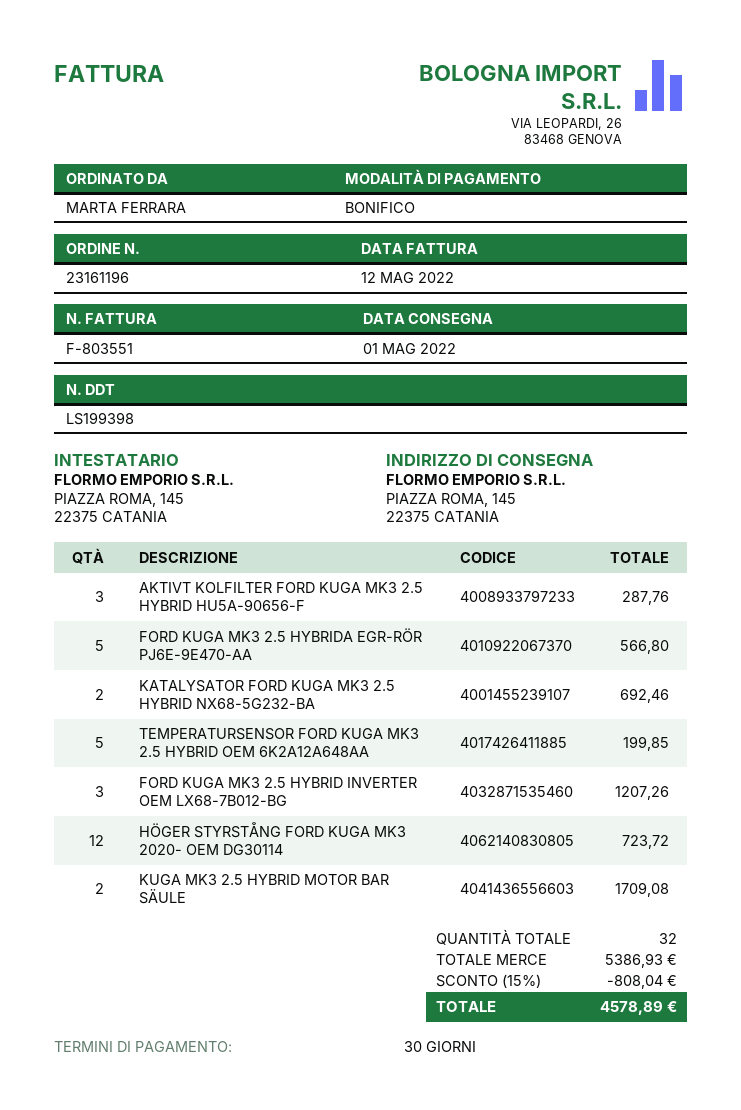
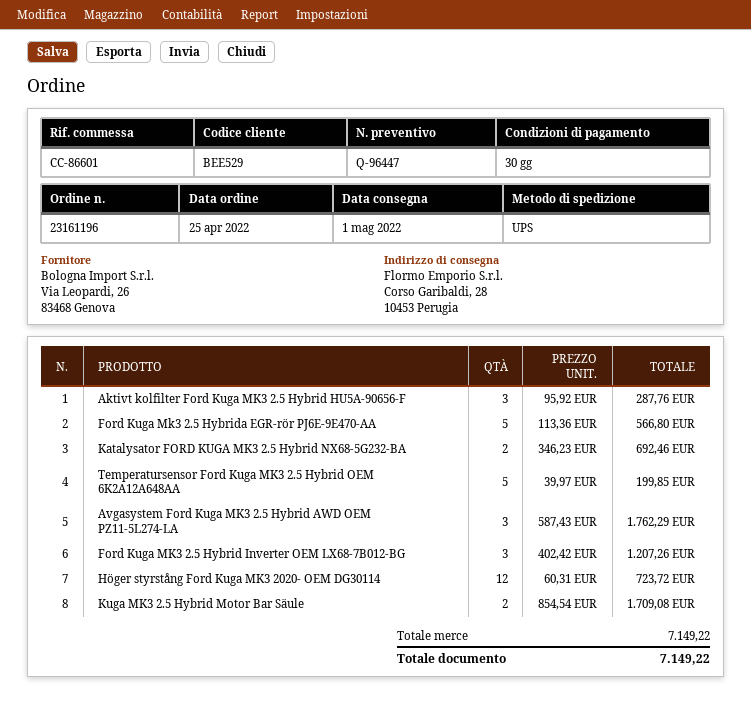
ship to: PIAZZA ROMA, 145, 22375 CATANIA -> Corso Garibaldi, 28, 10453 Perugia
Avgasystem Ford Kuga MK3 2.5 Hybrid AWD OEM PZ11-5L274-LA: none -> 3 for 1762.29
subtotal: 5386.93 -> 7149.22
discount: 15% = 808.04 -> none
total: 4578.89 -> 7149.22

